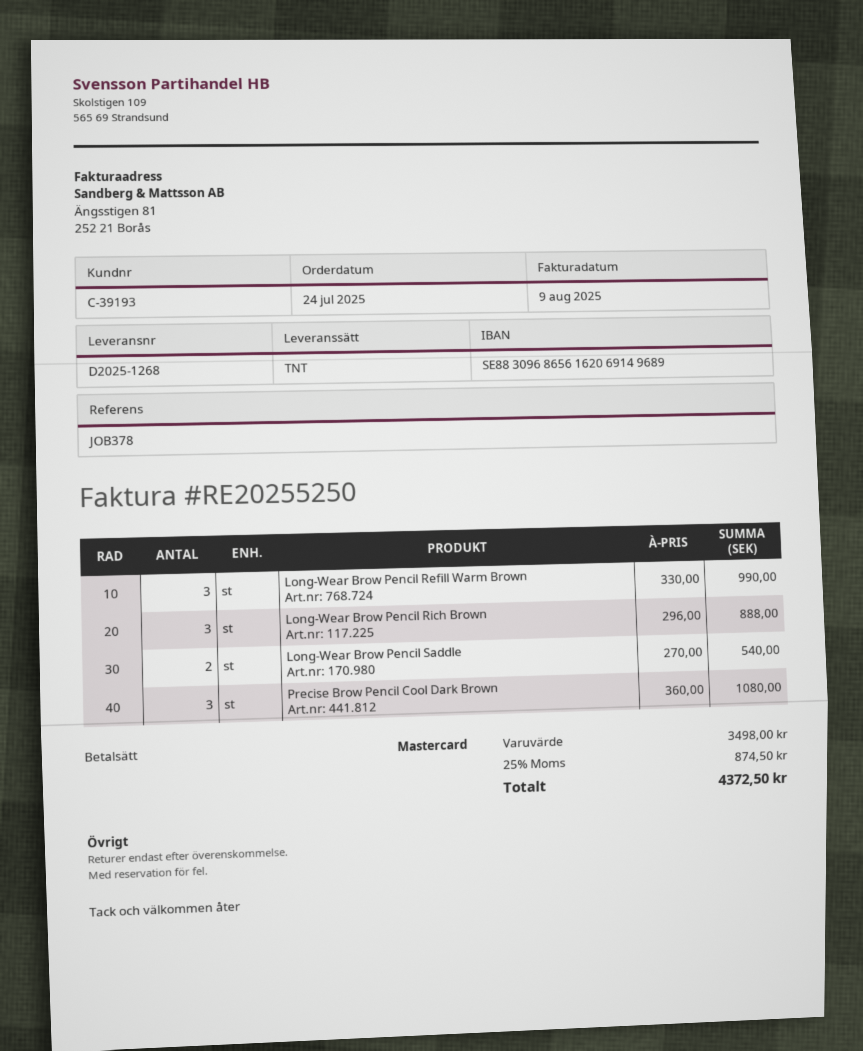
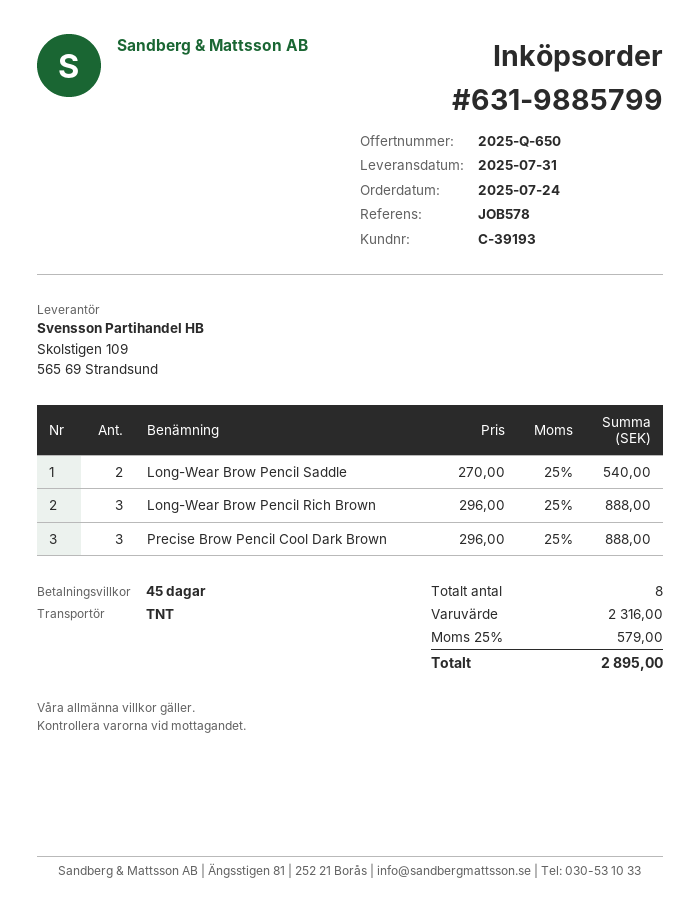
reference: JOB378 -> JOB578
Long-Wear Brow Pencil Refill Warm Brown: 3 x 330.00 = 990.00 -> none
Precise Brow Pencil Cool Dark Brown: 3 x 360.00 = 1080.00 -> 3 x 296.00 = 888.00
subtotal: 3498.00 -> 2316.00
tax: 25% = 874.50 -> 25% = 579.00
total: 4372.50 -> 2895.00

